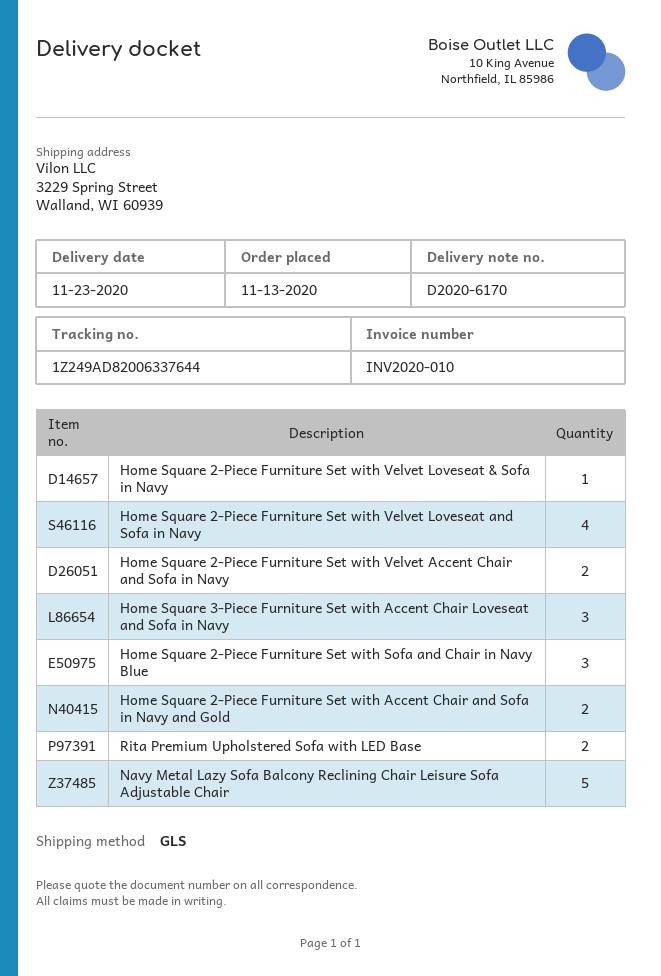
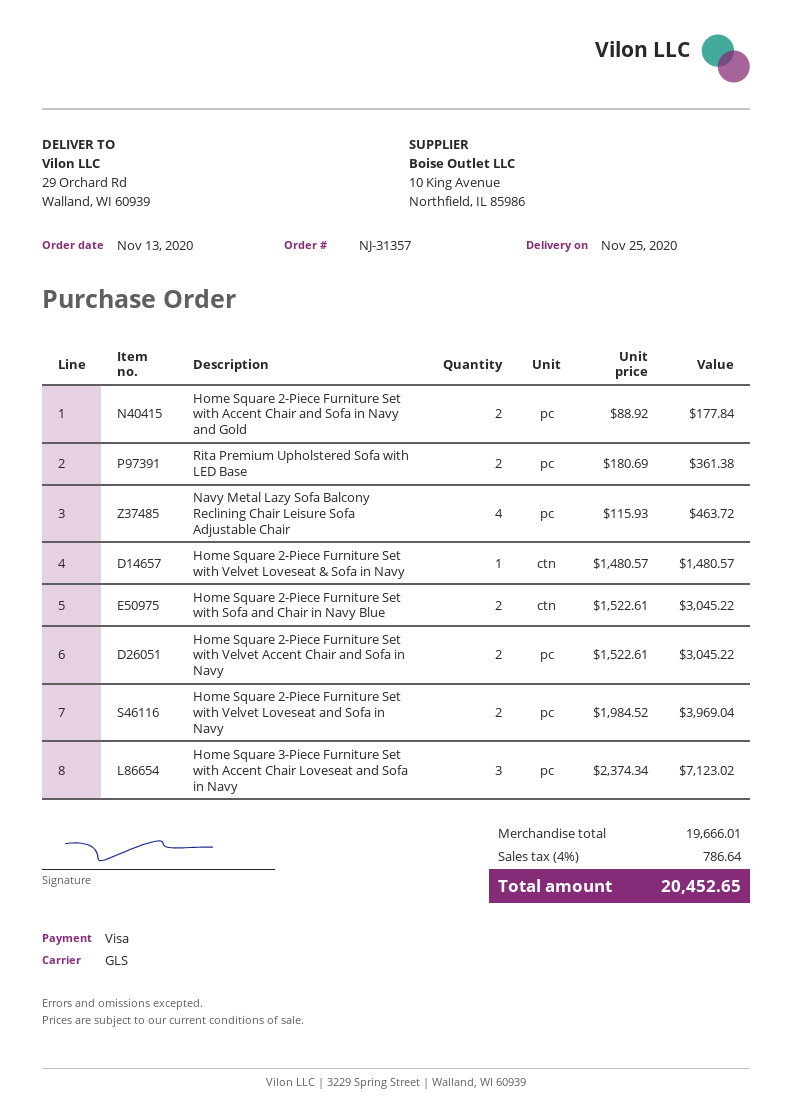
delivery date: 2020-11-23 -> 2020-11-25
ship to: 3229 Spring Street, Walland, WI 60939 -> 29 Orchard Rd, Walland, WI 60939
Home Square 2-Piece Furniture Set with Velvet Loveseat and Sofa in Navy: 4 -> 2
Home Square 2-Piece Furniture Set with Sofa and Chair in Navy Blue: 3 -> 2
Navy Metal Lazy Sofa Balcony Reclining Chair Leisure Sofa Adjustable Chair: 5 -> 4

